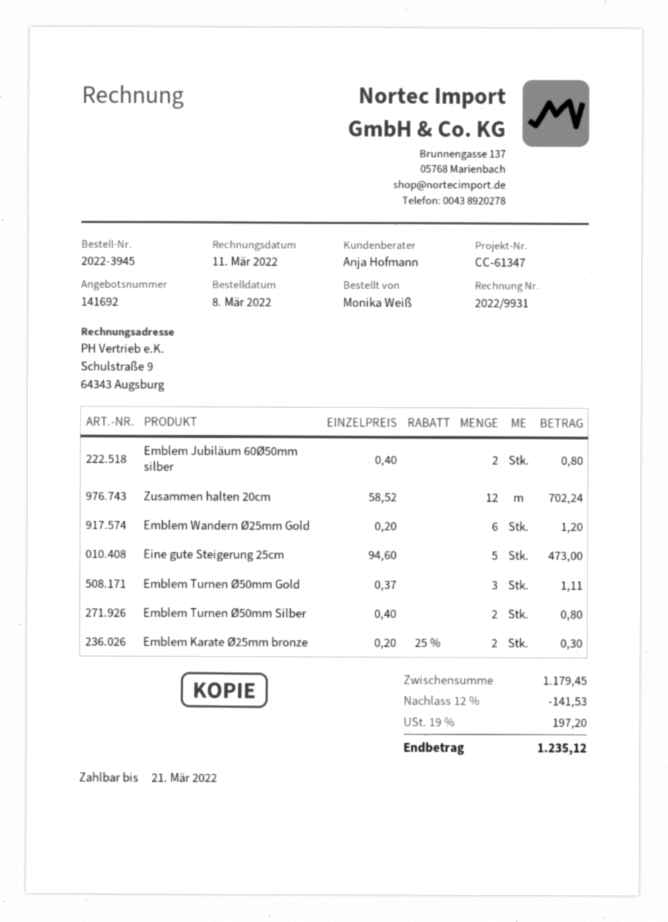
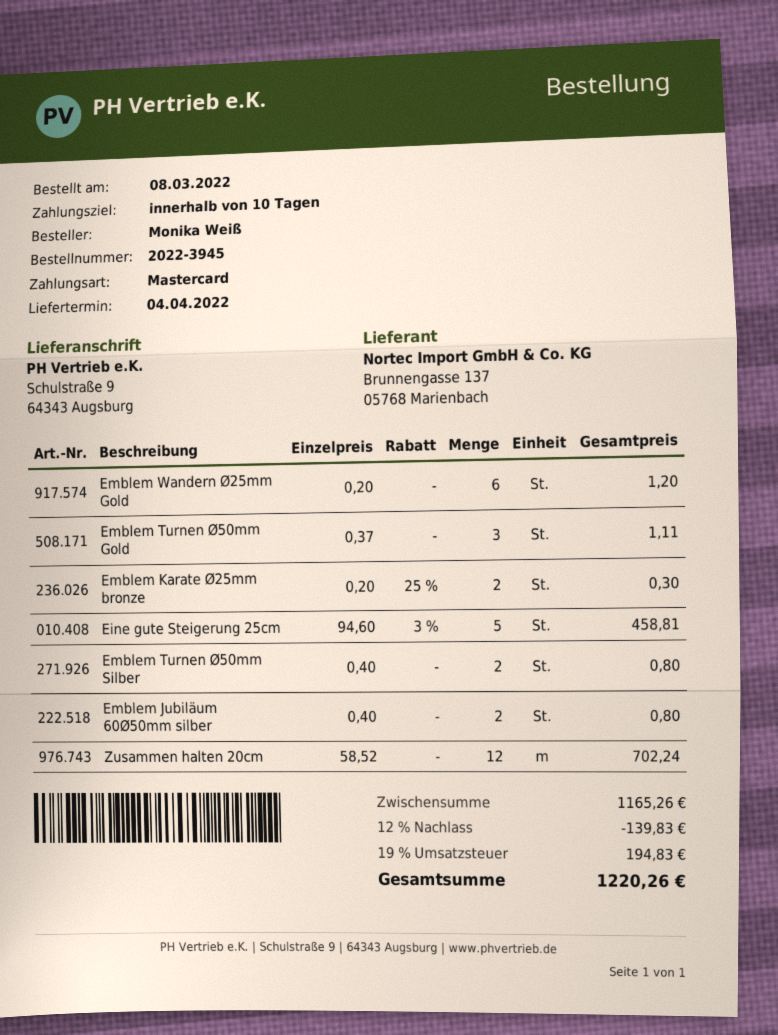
Eine gute Steigerung 25cm: 5 x 94.60 = 473.00 -> 5 x 94.60 - 3% = 458.81
subtotal: 1179.45 -> 1165.26
discount: 12% = 141.53 -> 12% = 139.83
tax: 19% = 197.20 -> 19% = 194.83
total: 1235.12 -> 1220.26

